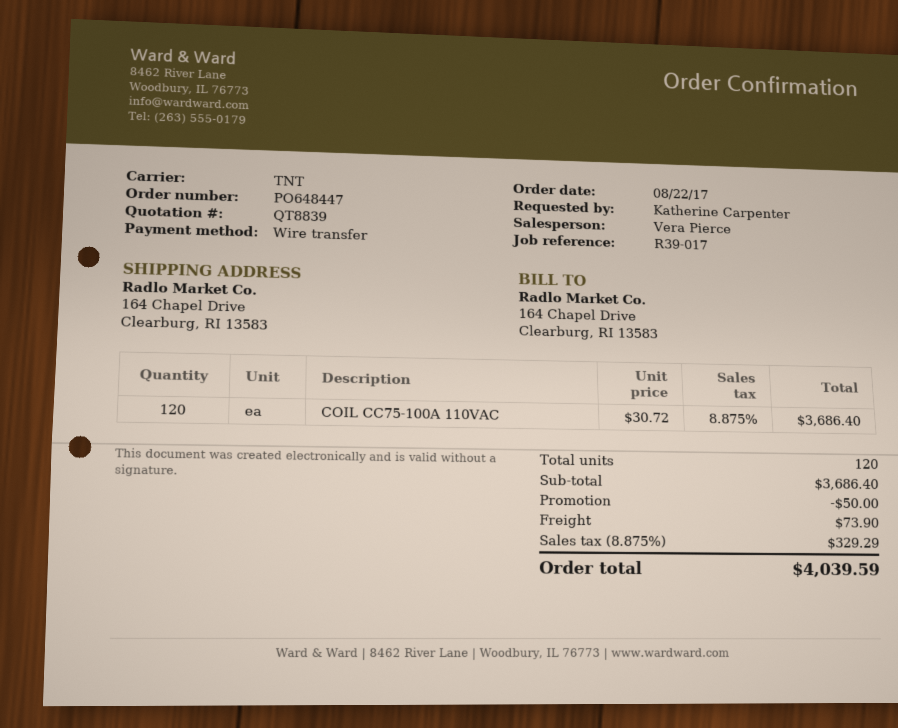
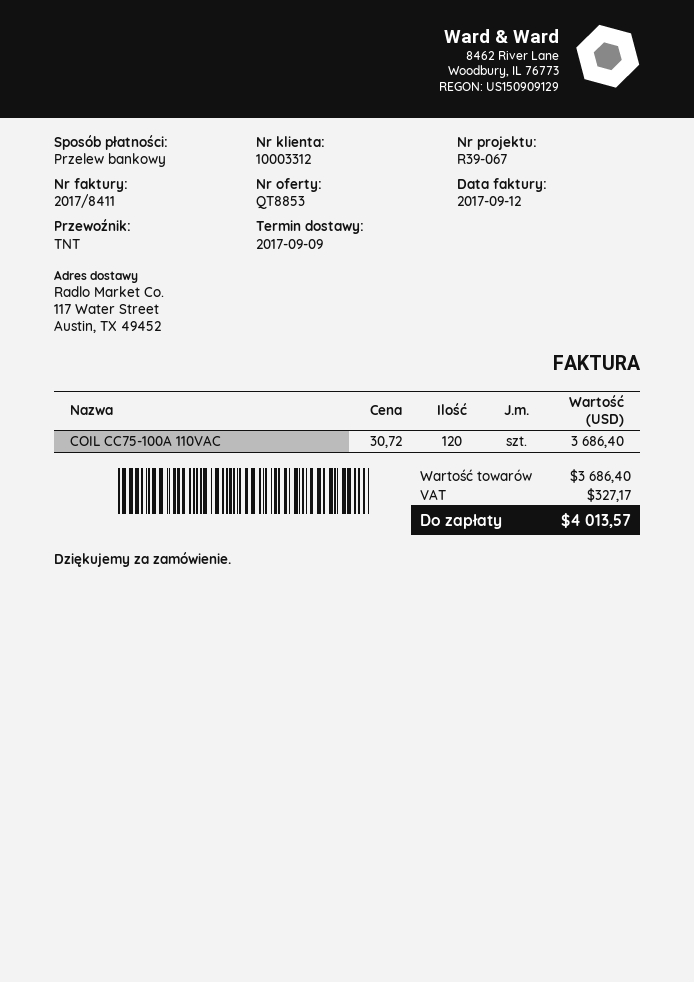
quote number: QT8839 -> QT8853
reference: R39-017 -> R39-067
ship to: 164 Chapel Drive, Clearburg, RI 13583 -> 117 Water Street, Austin, TX 49452
discount: 50.00 -> none
shipping: 73.90 -> none
tax: 329.29 -> 327.17
total: 4039.59 -> 4013.57

